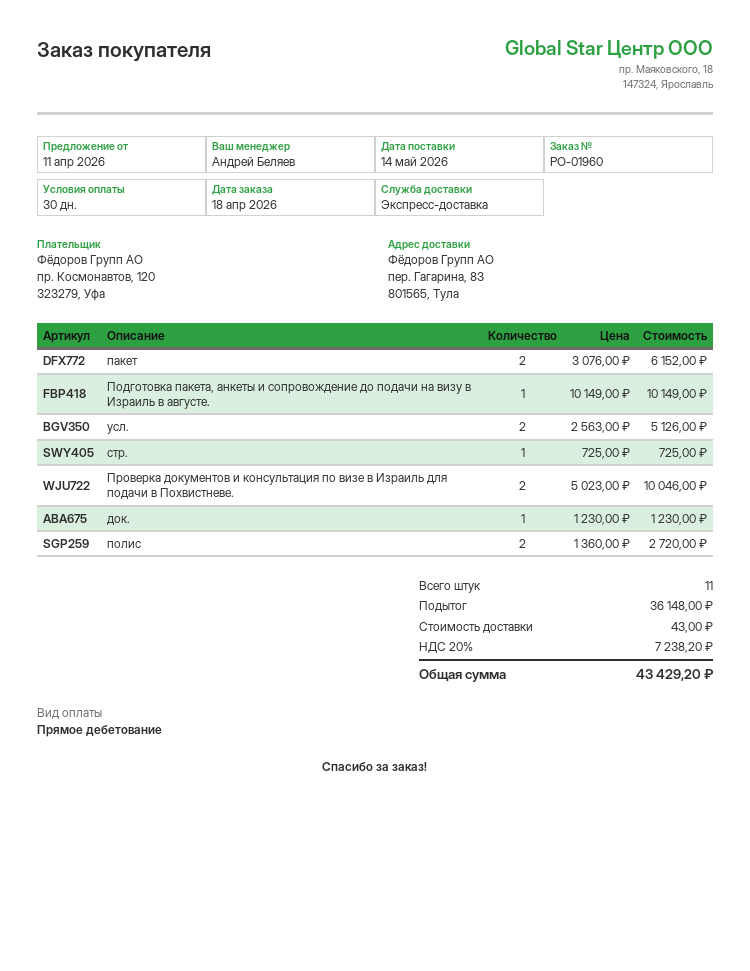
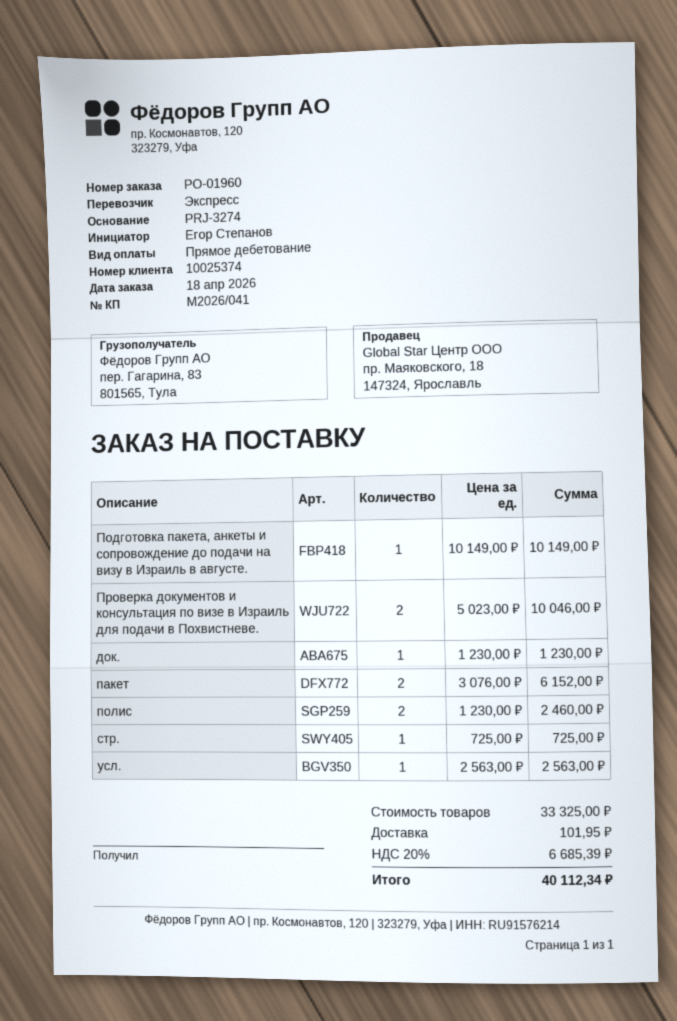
усл.: 2 x 2563.00 = 5126.00 -> 1 x 2563.00 = 2563.00
полис: 2 x 1360.00 = 2720.00 -> 2 x 1230.00 = 2460.00
subtotal: 36148.00 -> 33325.00
shipping: 43.00 -> 101.95
tax: 20% = 7238.20 -> 20% = 6685.39
total: 43429.20 -> 40112.34

